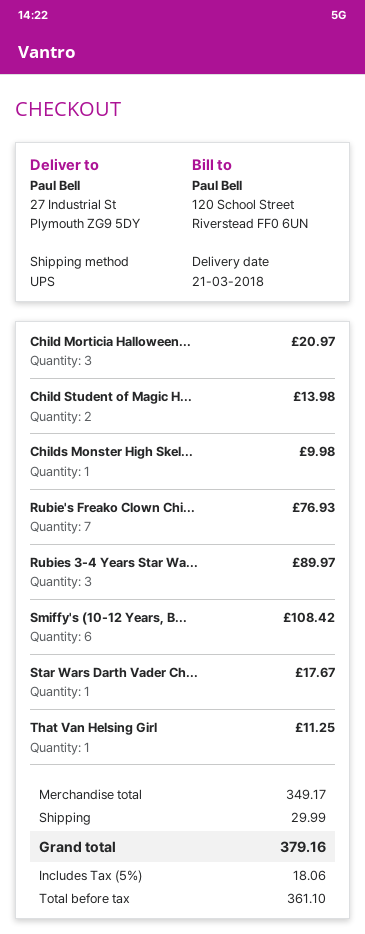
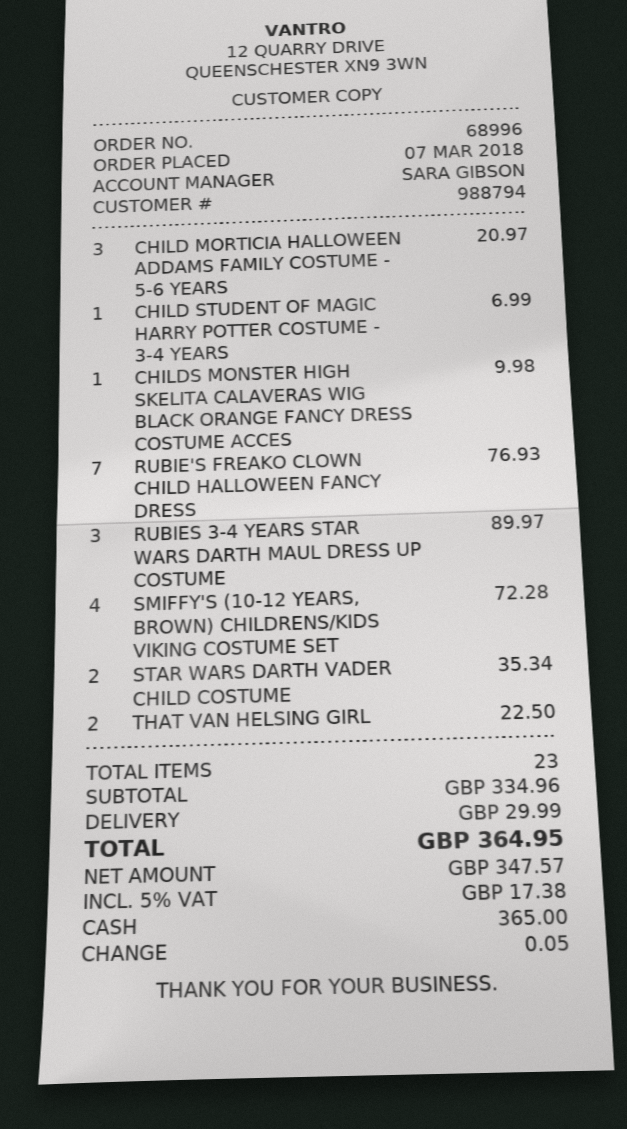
Child Student of Magic H...: 2 for 13.98 -> 1 for 6.99
Smiffy's (10-12 Years, B...: 6 for 108.42 -> 4 for 72.28
Star Wars Darth Vader Ch...: 1 for 17.67 -> 2 for 35.34
That Van Helsing Girl: 1 for 11.25 -> 2 for 22.50
subtotal: 349.17 -> 334.96
net: 361.10 -> 347.57
tax: 5% = 18.06 -> 5% = 17.38
total: 379.16 -> 364.95

